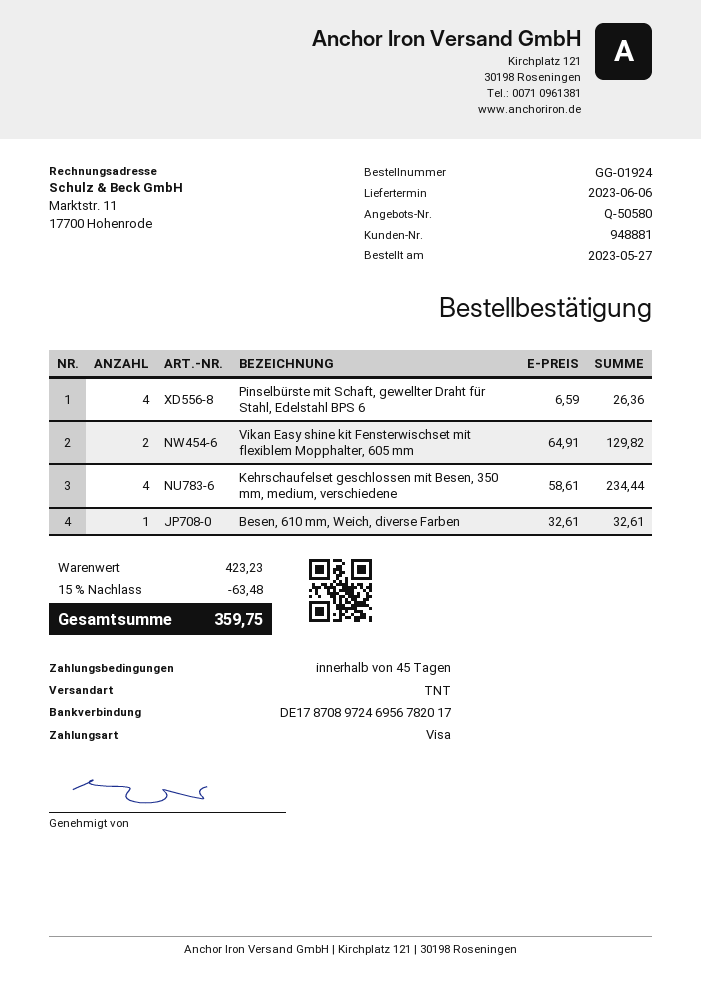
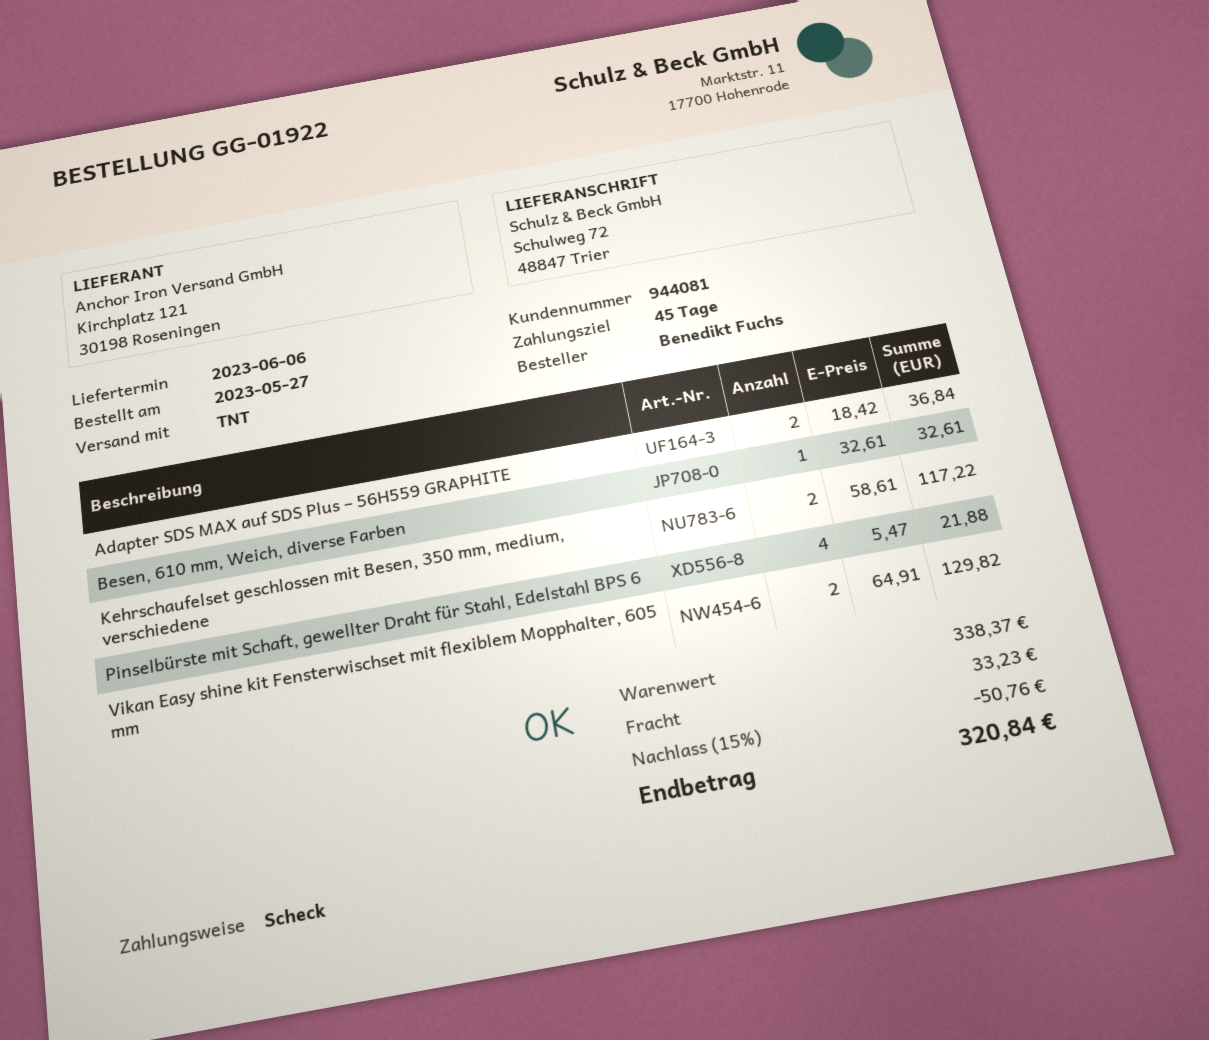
order number: GG-01924 -> GG-01922
customer number: 948881 -> 944081
payment method: Visa -> cheque
Pinselbürste mit Schaft, gewellter Draht für Stahl, Edelstahl BPS 6: 4 x 6.59 = 26.36 -> 4 x 5.47 = 21.88
Kehrschaufelset geschlossen mit Besen, 350 mm, medium, verschiedene: 4 x 58.61 = 234.44 -> 2 x 58.61 = 117.22
Adapter SDS MAX auf SDS Plus – 56H559 GRAPHITE: none -> 2 x 18.42 = 36.84
subtotal: 423.23 -> 338.37
discount: 15% = 63.48 -> 15% = 50.76
shipping: none -> 33.23
total: 359.75 -> 320.84

